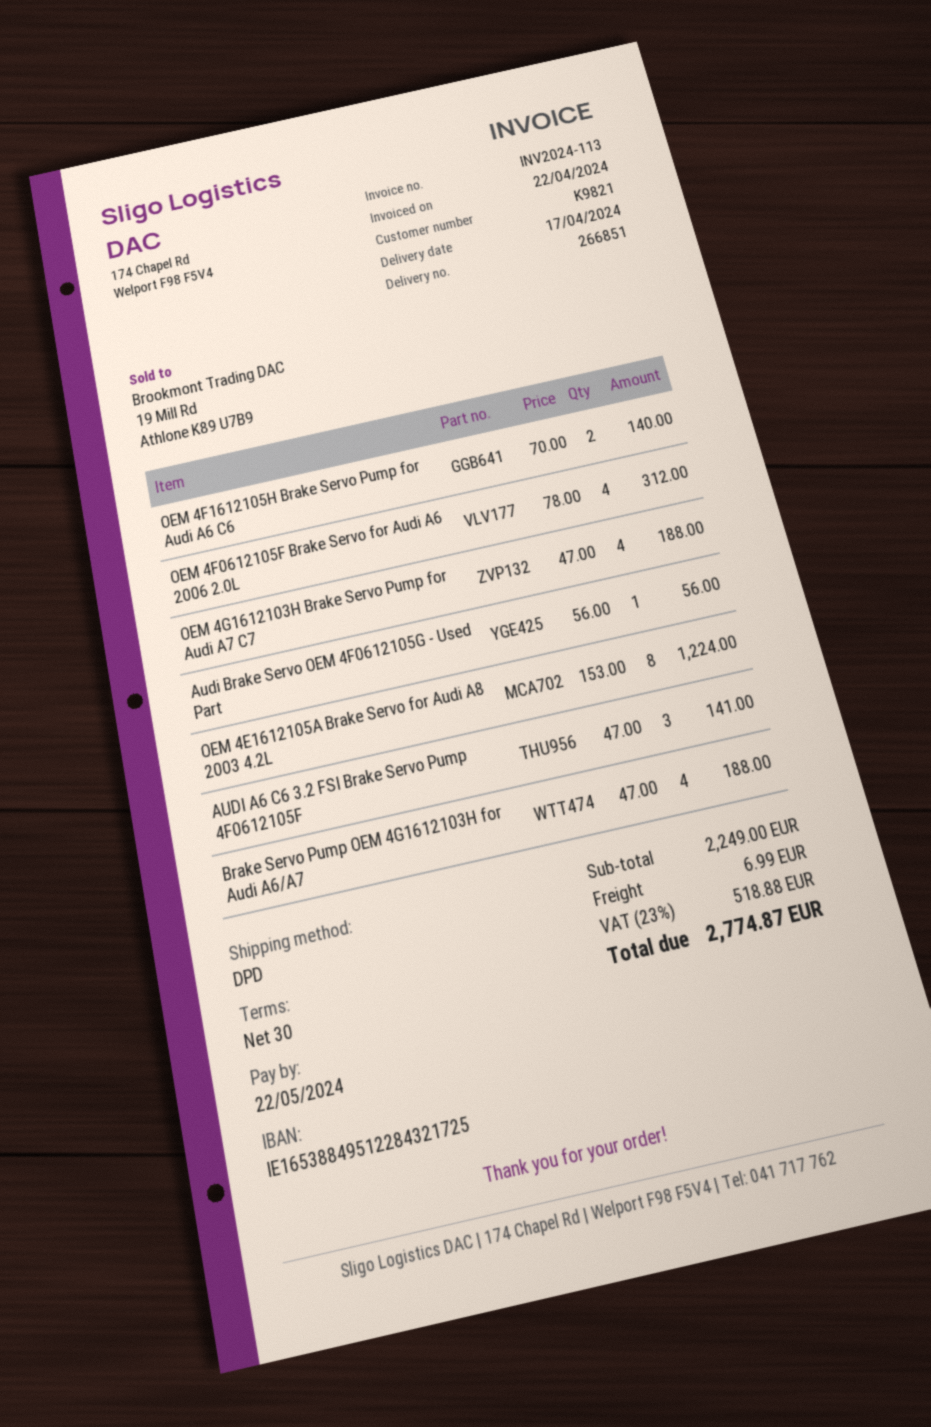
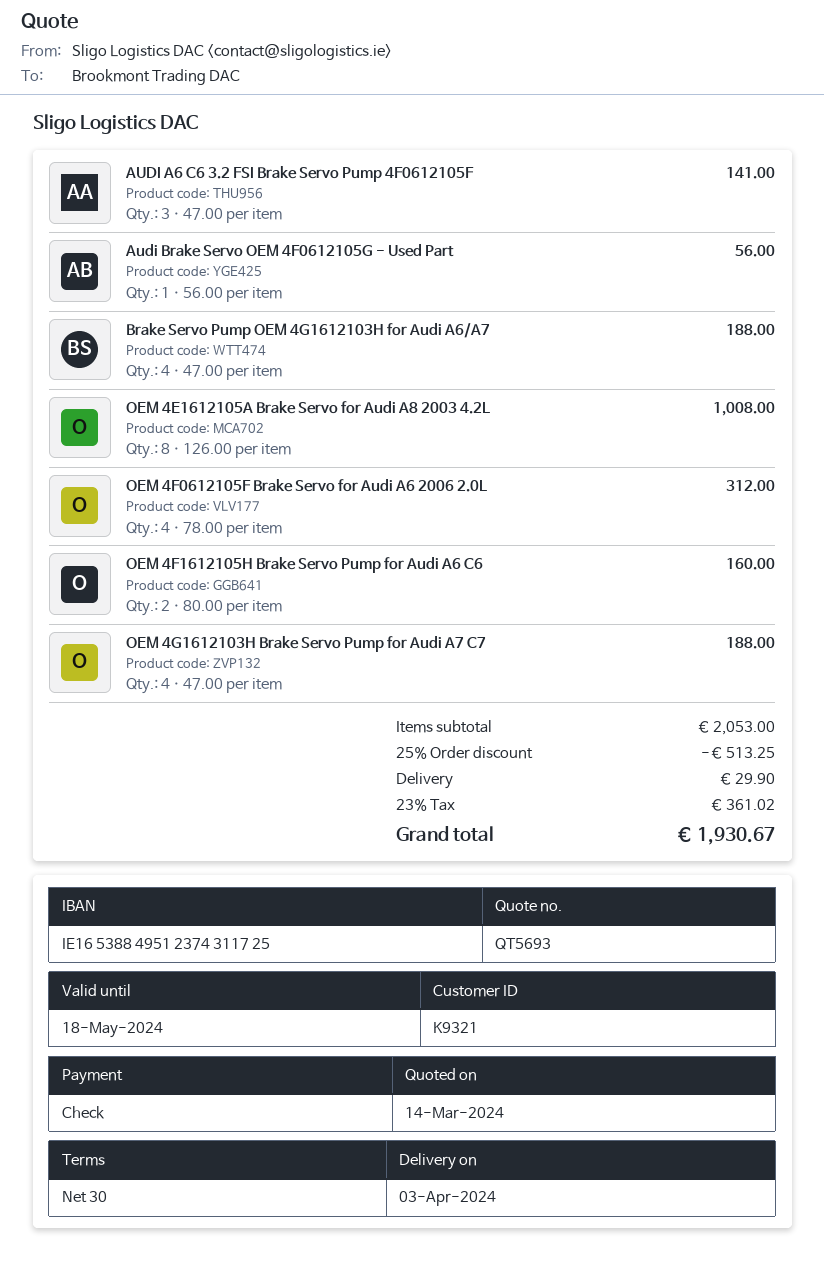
delivery date: 2024-04-17 -> 2024-04-03
customer number: K9821 -> K9321
bank account: IE16538849512284321725 -> IE16538849512374311725
OEM 4F1612105H Brake Servo Pump for Audi A6 C6: 2 x 70.00 = 140.00 -> 2 x 80.00 = 160.00
OEM 4E1612105A Brake Servo for Audi A8 2003 4.2L: 8 x 153.00 = 1224.00 -> 8 x 126.00 = 1008.00
subtotal: 2249.00 -> 2053.00
discount: none -> 25% = 513.25
shipping: 6.99 -> 29.90
tax: 23% = 518.88 -> 23% = 361.02
total: 2774.87 -> 1930.67

